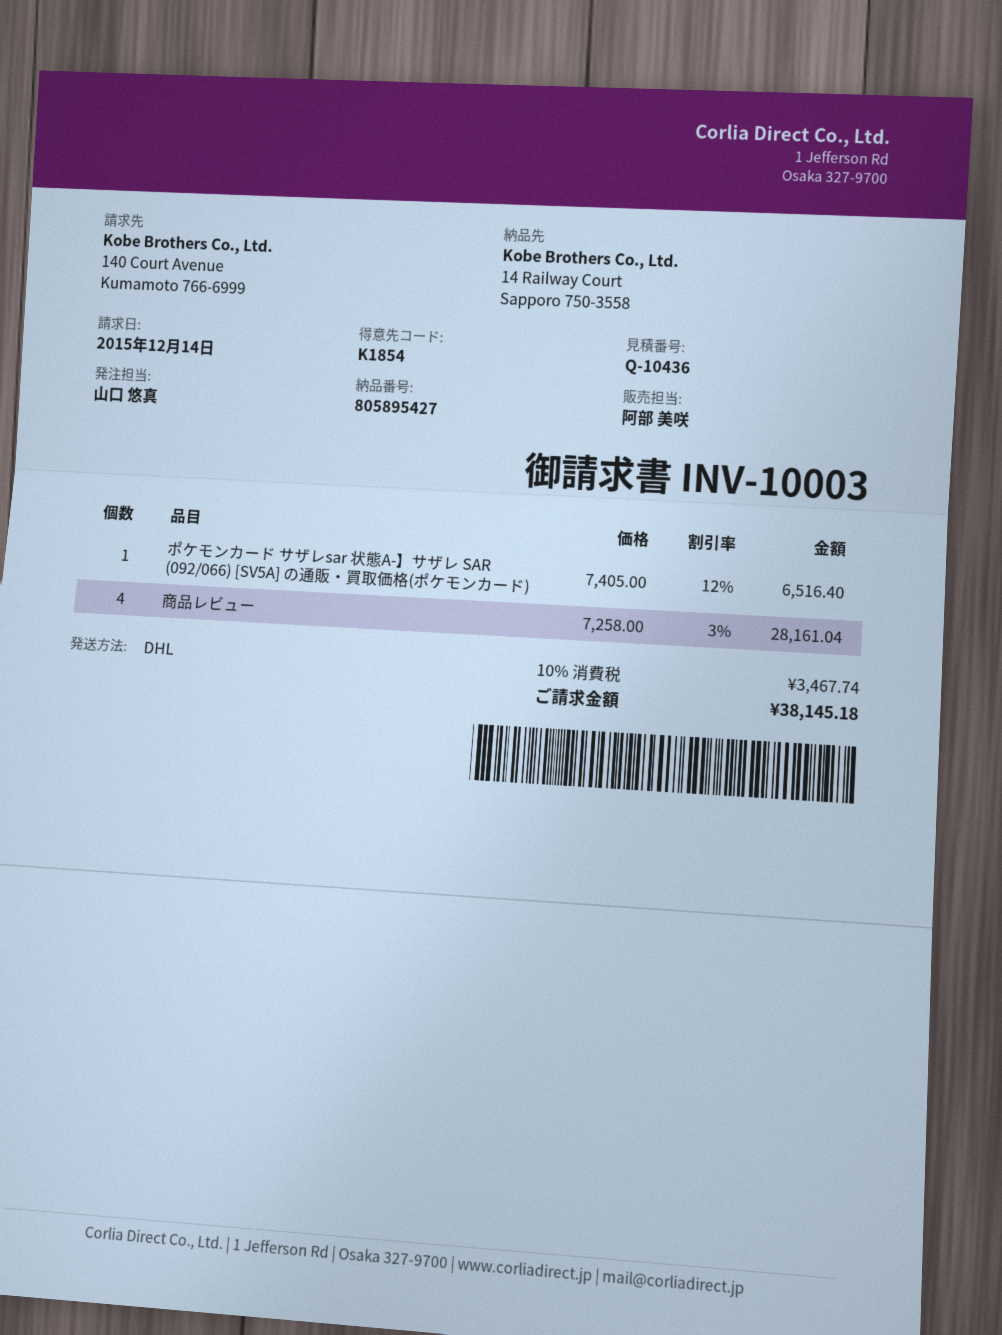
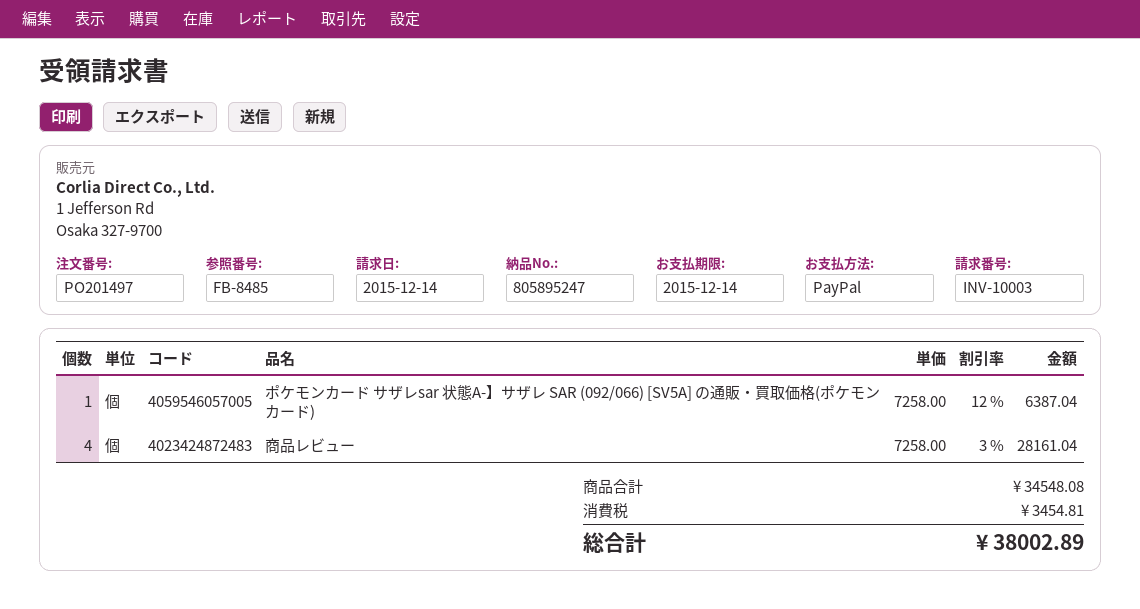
delivery note number: 805895427 -> 805895247
ポケモンカード サザレsar 状態A-】サザレ SAR (092/066) [SV5A] の通販・買取価格(ポケモンカード): 1 x 7405.00 - 12% = 6516.40 -> 1 x 7258.00 - 12% = 6387.04
tax: 3467.74 -> 3454.81
total: 38145.18 -> 38002.89

